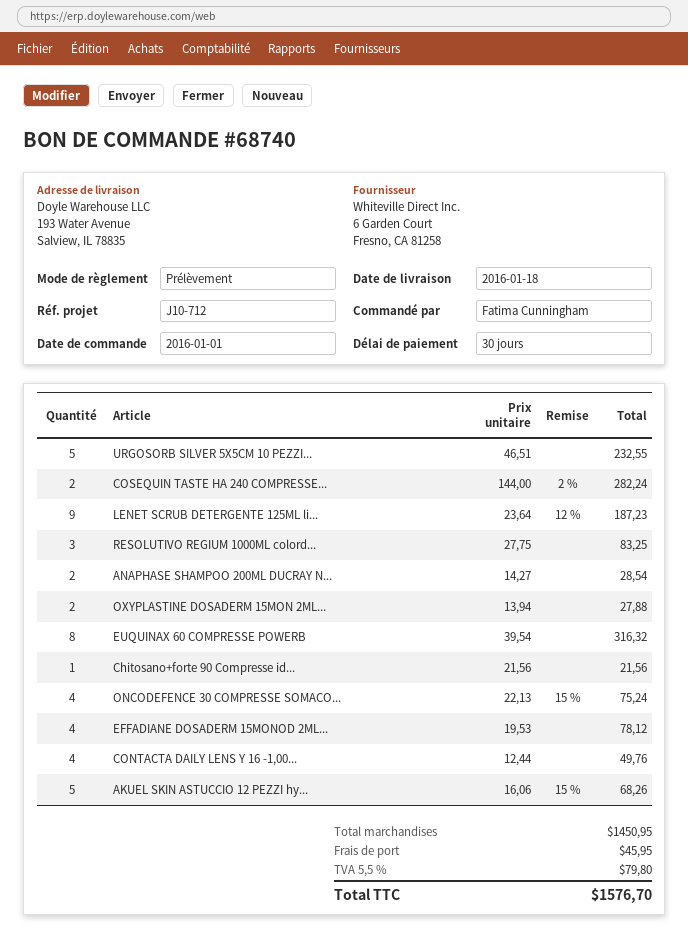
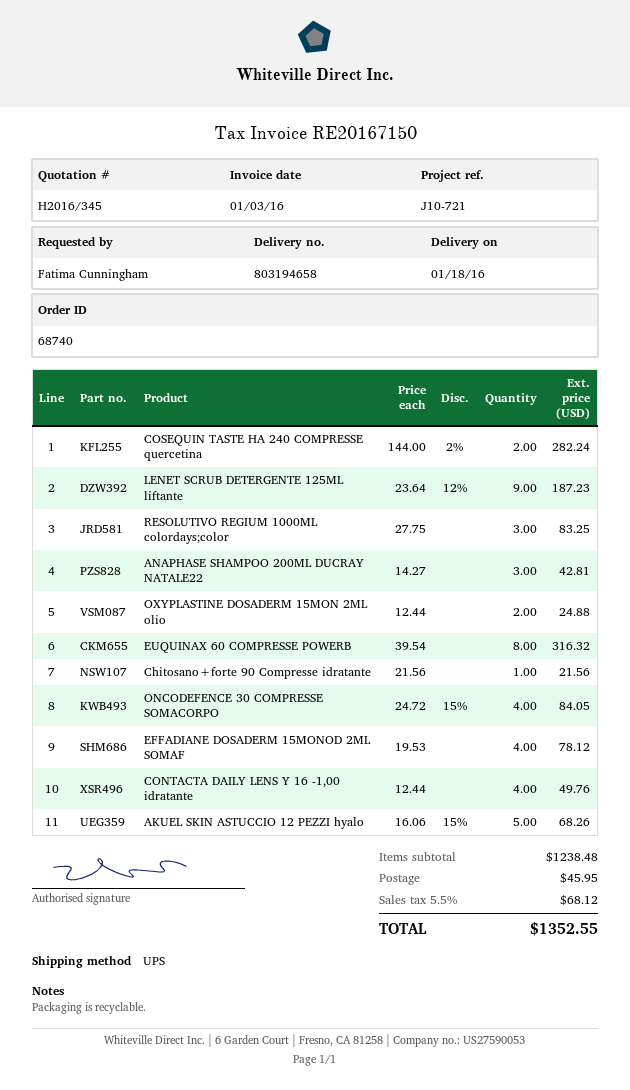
reference: J10-712 -> J10-721
URGOSORB SILVER 5X5CM 10 PEZZI...: 5 x 46.51 = 232.55 -> none
ANAPHASE SHAMPOO 200ML DUCRAY N...: 2 x 14.27 = 28.54 -> 3 x 14.27 = 42.81
OXYPLASTINE DOSADERM 15MON 2ML...: 2 x 13.94 = 27.88 -> 2 x 12.44 = 24.88
ONCODEFENCE 30 COMPRESSE SOMACO...: 4 x 22.13 - 15% = 75.24 -> 4 x 24.72 - 15% = 84.05
subtotal: 1450.95 -> 1238.48
tax: 5.5% = 79.80 -> 5.5% = 68.12
total: 1576.70 -> 1352.55

